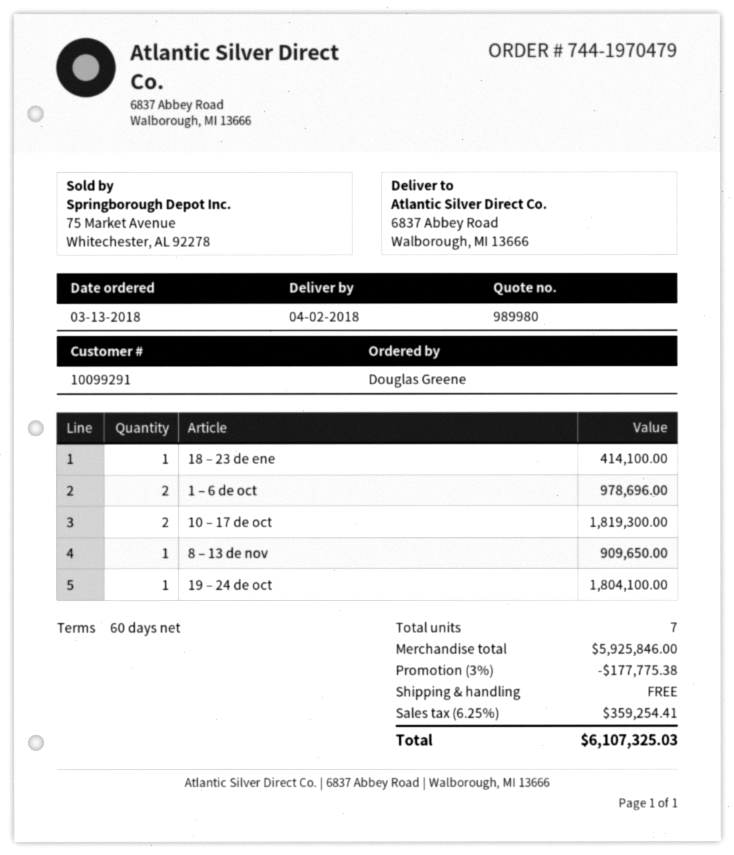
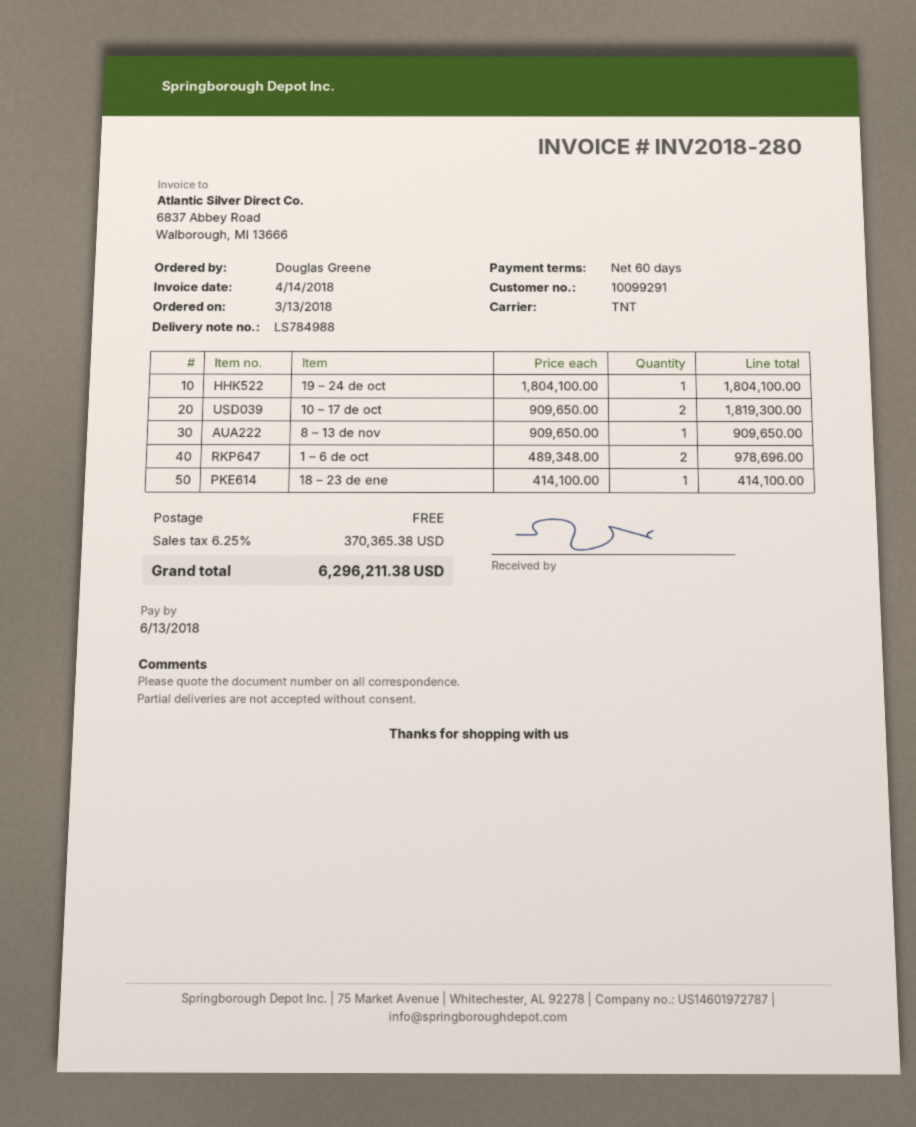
discount: 3% = 177775.38 -> none
tax: 6.25% = 359254.41 -> 6.25% = 370365.38
total: 6107325.03 -> 6296211.38

